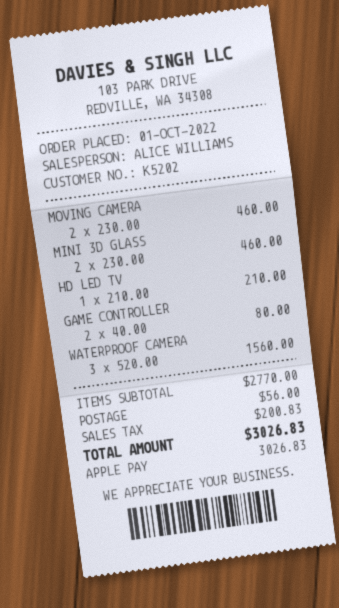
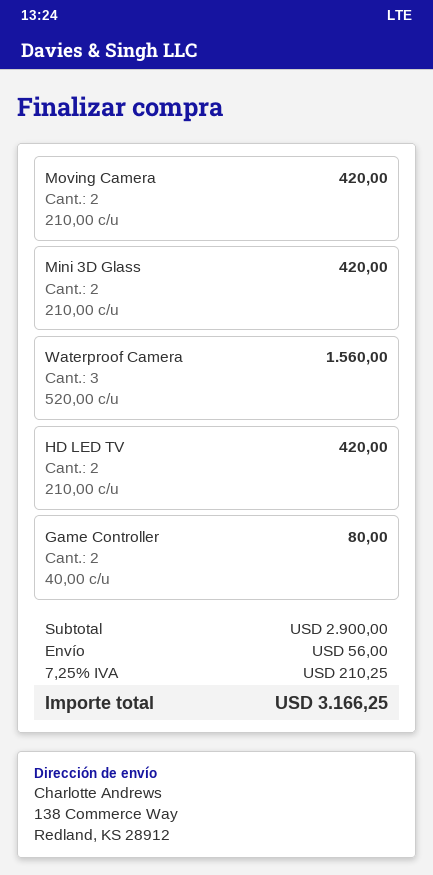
MOVING CAMERA: 2 x 230.00 = 460.00 -> 2 x 210.00 = 420.00
MINI 3D GLASS: 2 x 230.00 = 460.00 -> 2 x 210.00 = 420.00
HD LED TV: 1 x 210.00 = 210.00 -> 2 x 210.00 = 420.00
subtotal: 2770.00 -> 2900.00
tax: 200.83 -> 210.25
total: 3026.83 -> 3166.25

